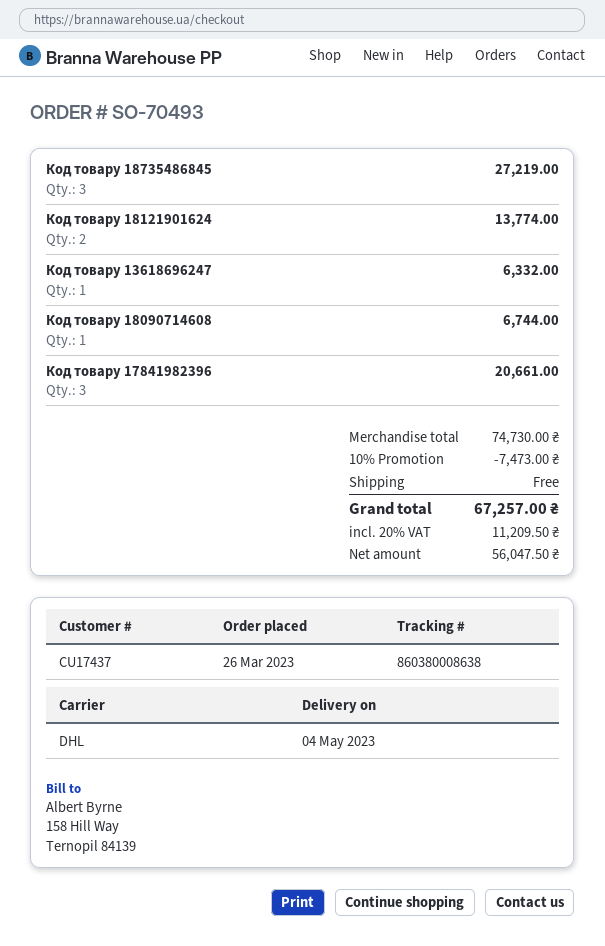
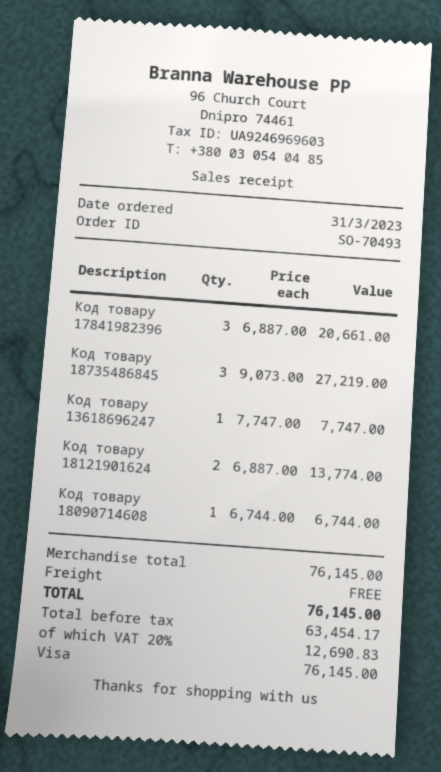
order date: 2023-03-26 -> 2023-03-31
Код товару 13618696247: 1 for 6332.00 -> 1 for 7747.00
subtotal: 74730.00 -> 76145.00
discount: 10% = 7473.00 -> none
net: 56047.50 -> 63454.17
tax: 20% = 11209.50 -> 20% = 12690.83
total: 67257.00 -> 76145.00

